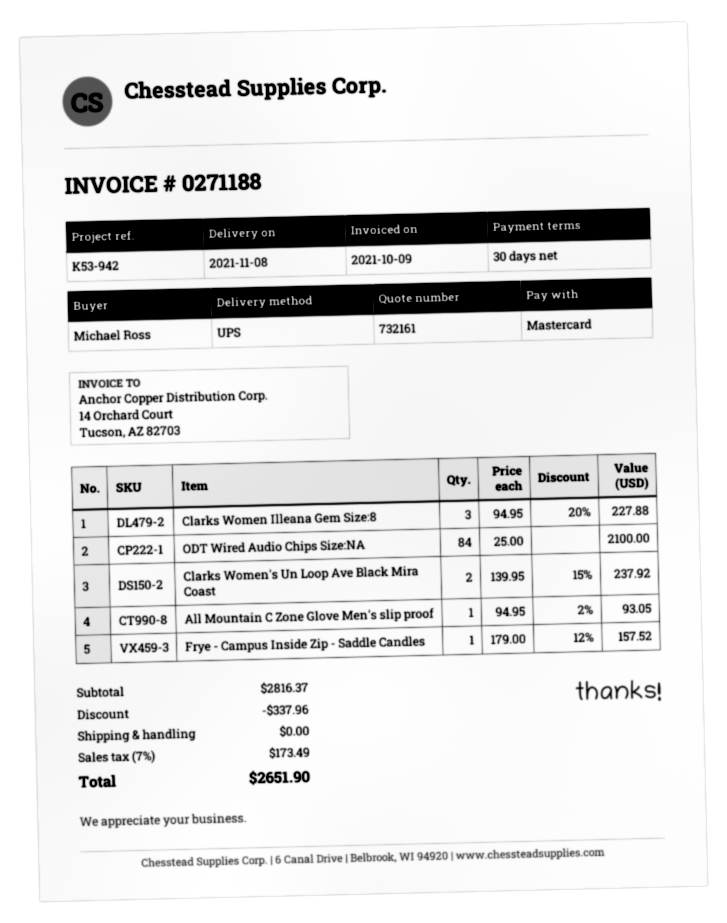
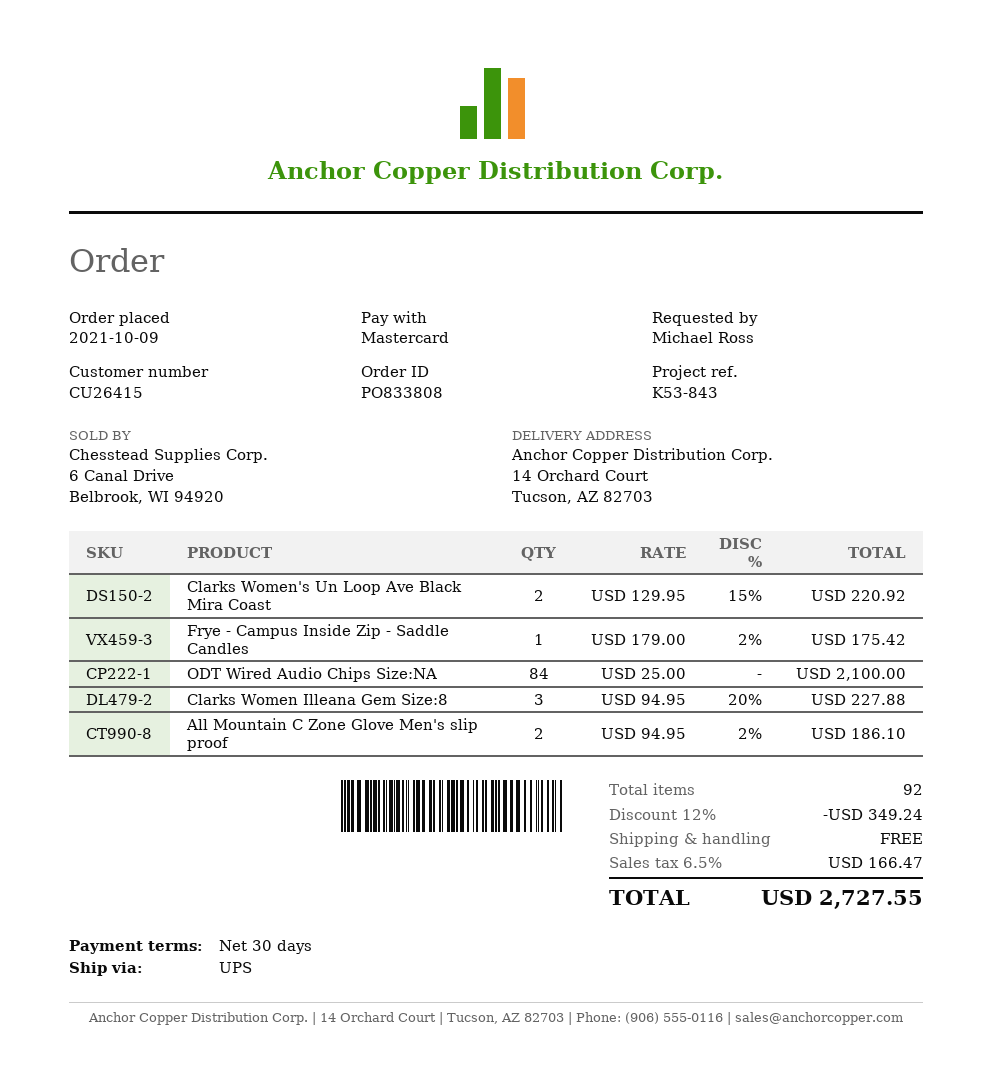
reference: K53-942 -> K53-843
Clarks Women's Un Loop Ave Black Mira Coast: 2 x 139.95 - 15% = 237.92 -> 2 x 129.95 - 15% = 220.92
All Mountain C Zone Glove Men's slip proof: 1 x 94.95 - 2% = 93.05 -> 2 x 94.95 - 2% = 186.10
Frye - Campus Inside Zip - Saddle Candles: 1 x 179.00 - 12% = 157.52 -> 1 x 179.00 - 2% = 175.42
discount: 337.96 -> 349.24
tax: 7% = 173.49 -> 6.5% = 166.47
total: 2651.90 -> 2727.55

